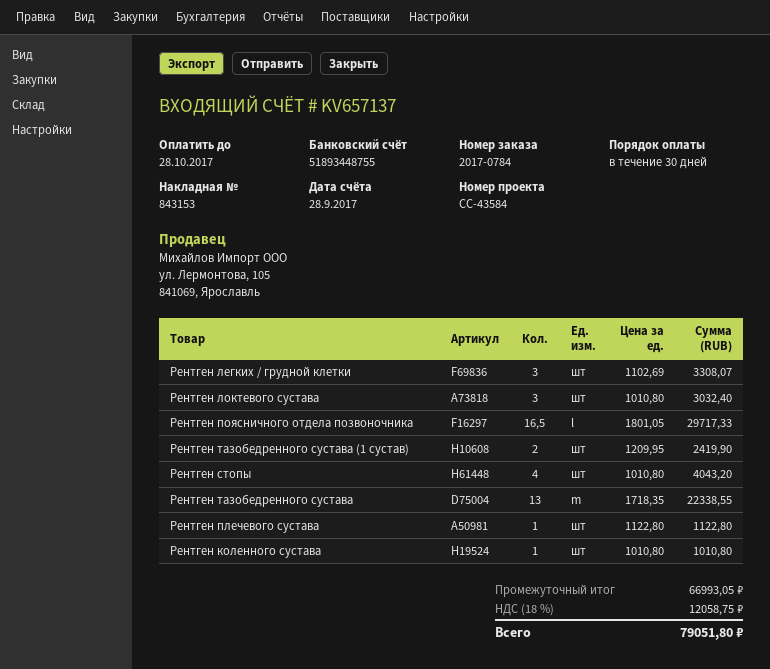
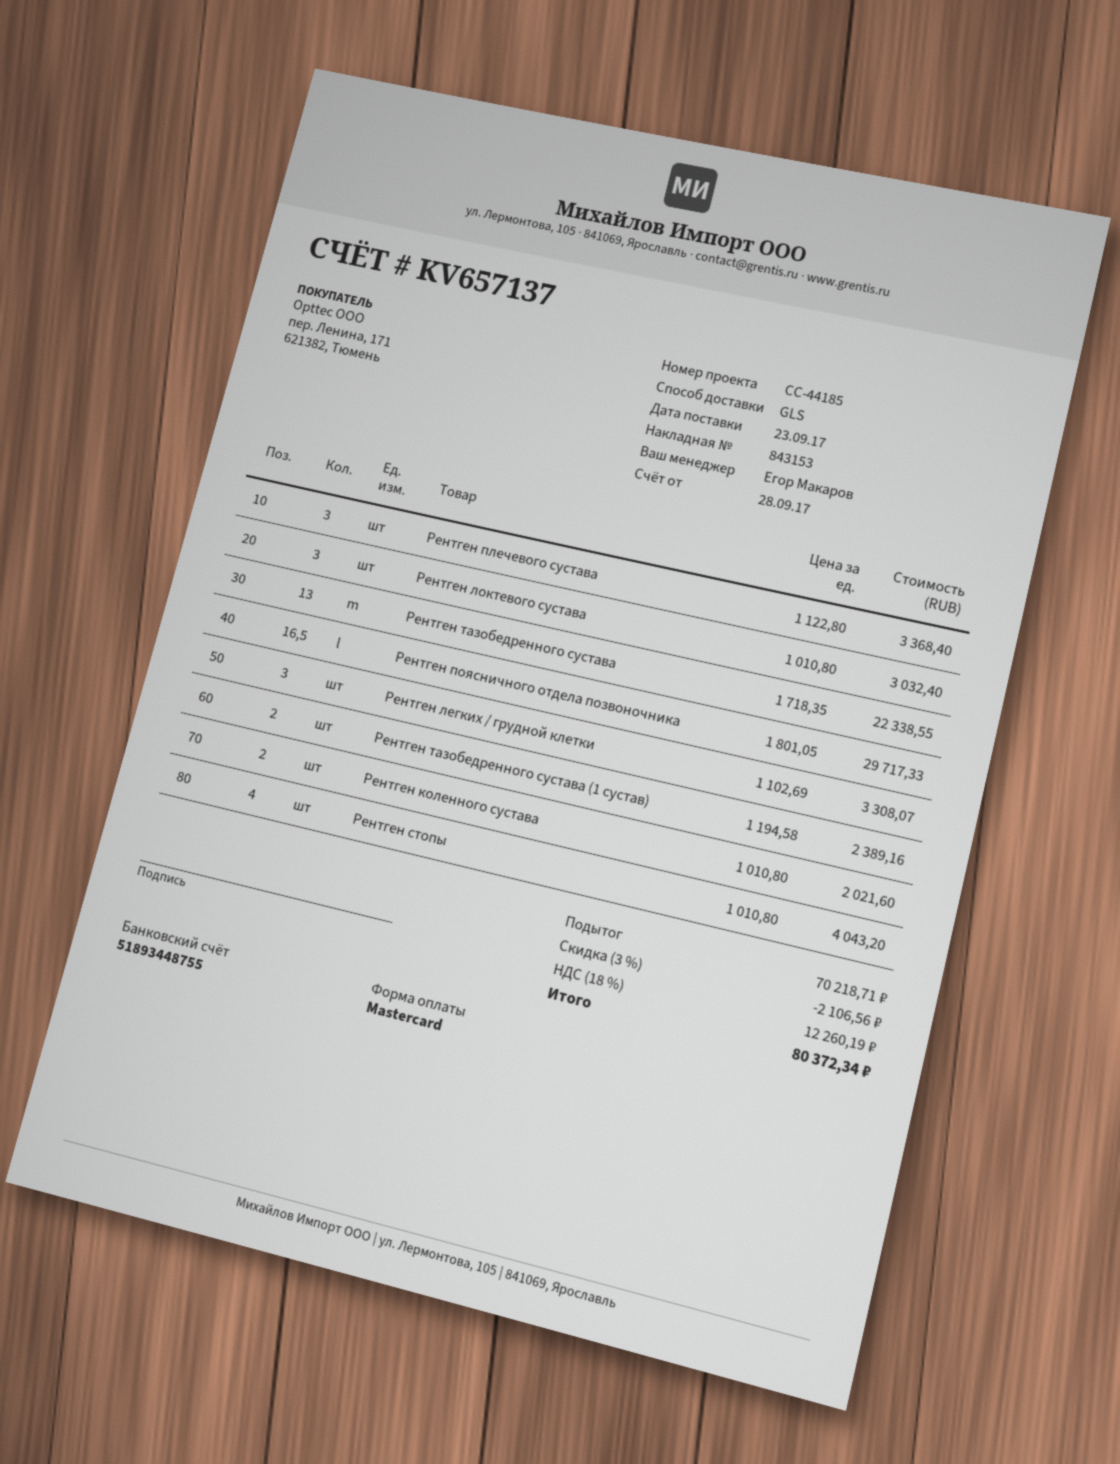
reference: CC-43584 -> CC-44185
Рентген тазобедренного сустава (1 сустав): 2 x 1209.95 = 2419.90 -> 2 x 1194.58 = 2389.16
Рентген плечевого сустава: 1 x 1122.80 = 1122.80 -> 3 x 1122.80 = 3368.40
Рентген коленного сустава: 1 x 1010.80 = 1010.80 -> 2 x 1010.80 = 2021.60
subtotal: 66993.05 -> 70218.71
discount: none -> 3% = 2106.56
tax: 18% = 12058.75 -> 18% = 12260.19
total: 79051.80 -> 80372.34

